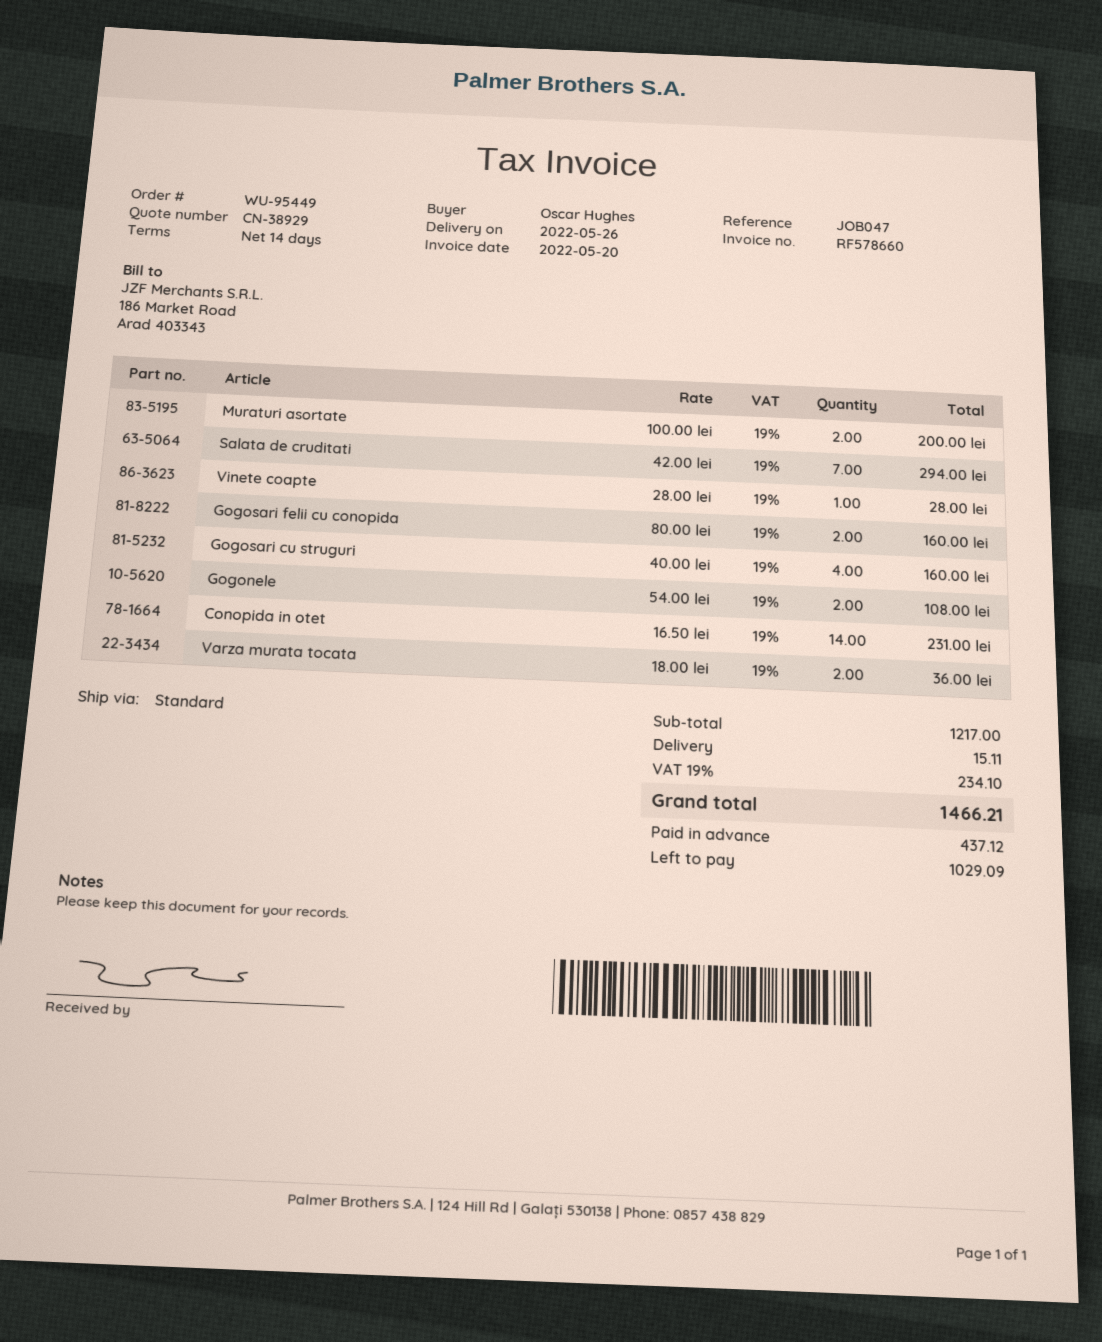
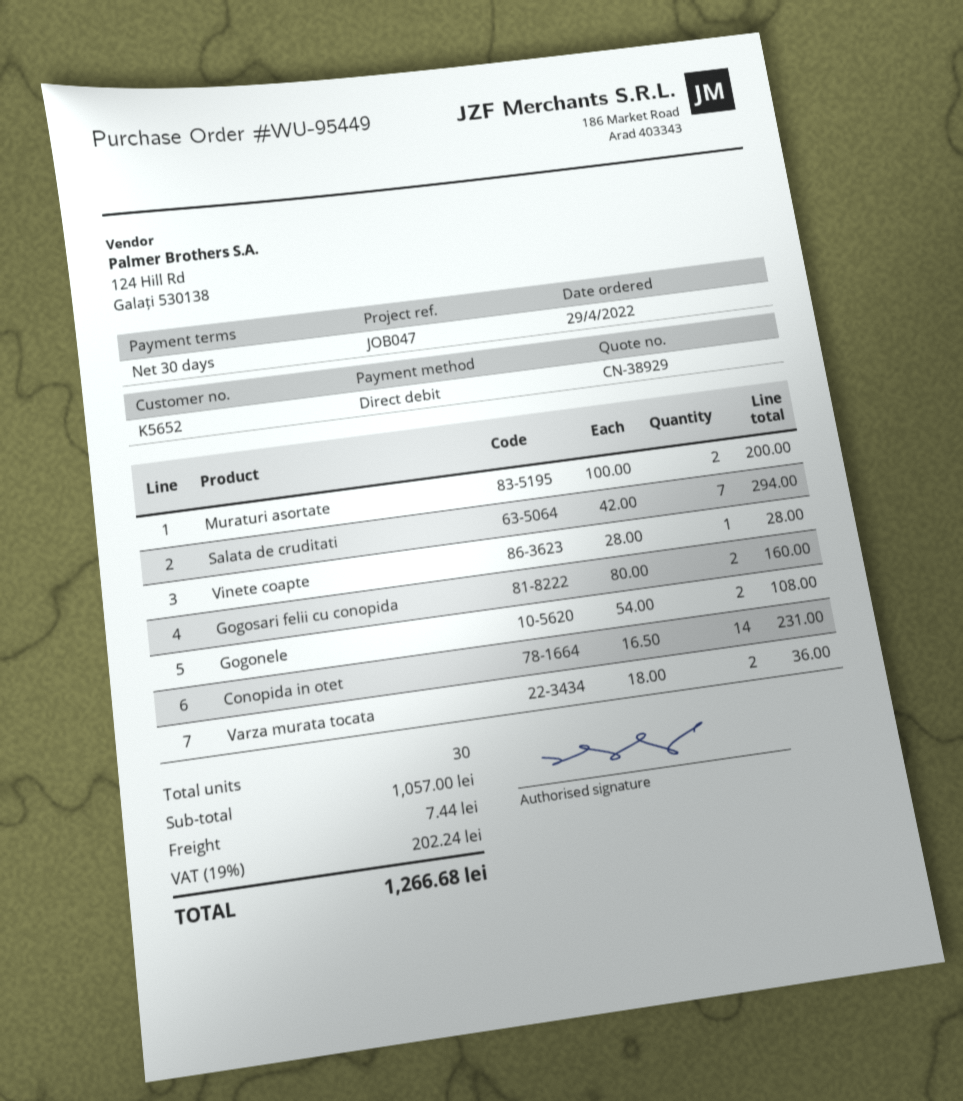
payment terms: 14 days -> 30 days
Gogosari cu struguri: 4 x 40.00 = 160.00 -> none
subtotal: 1217.00 -> 1057.00
shipping: 15.11 -> 7.44
tax: 19% = 234.10 -> 19% = 202.24
total: 1466.21 -> 1266.68

